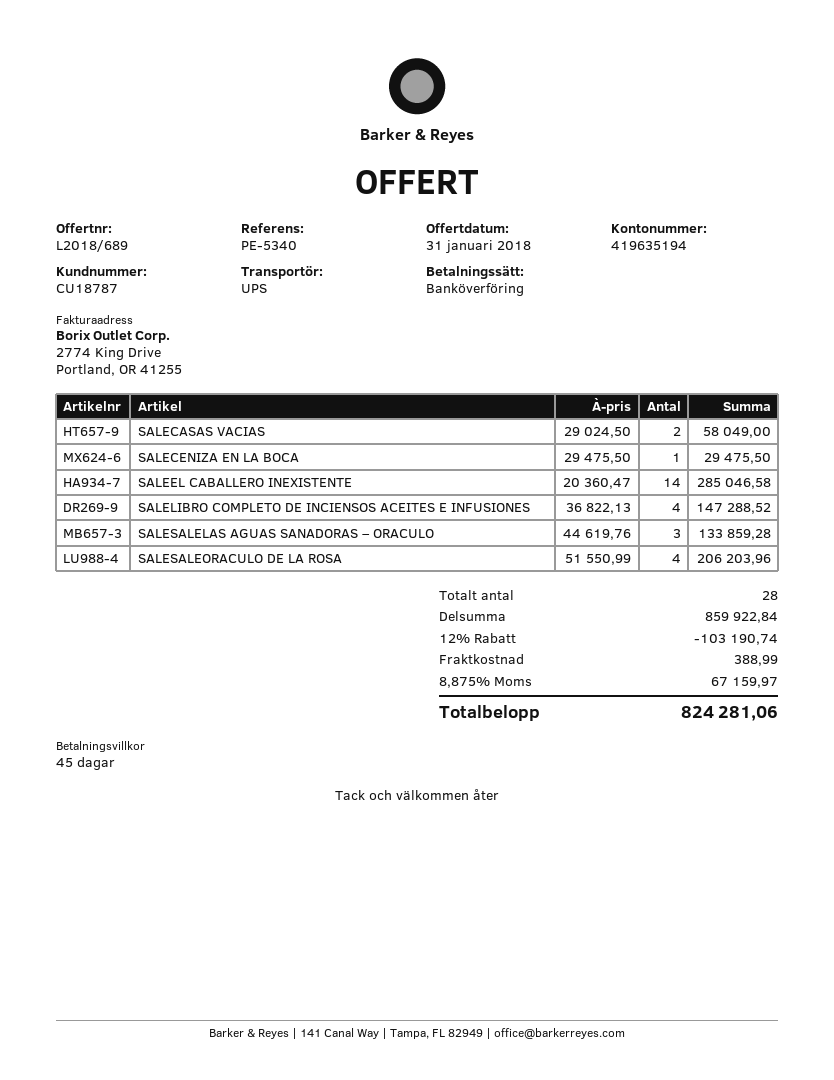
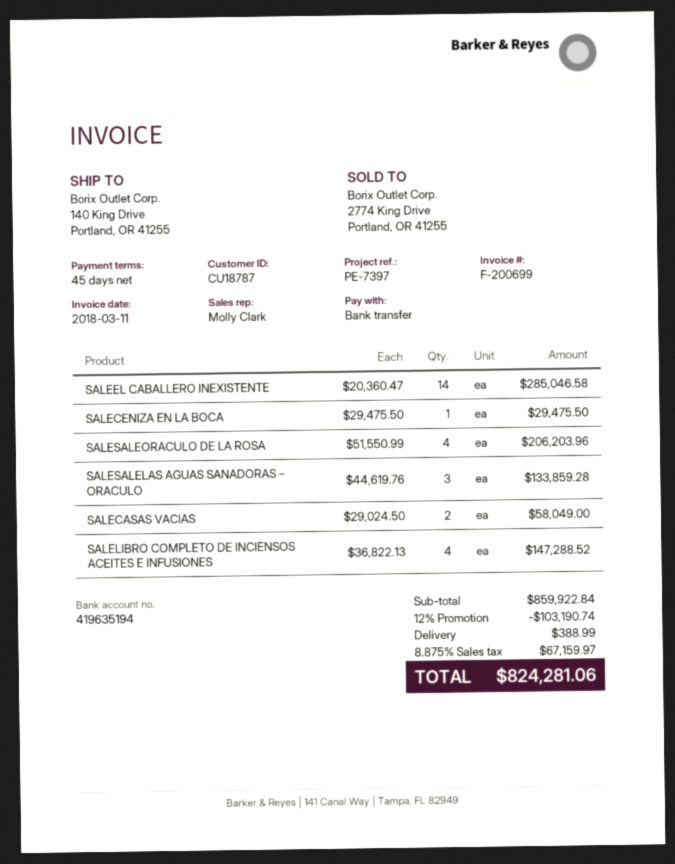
reference: PE-5340 -> PE-7397

